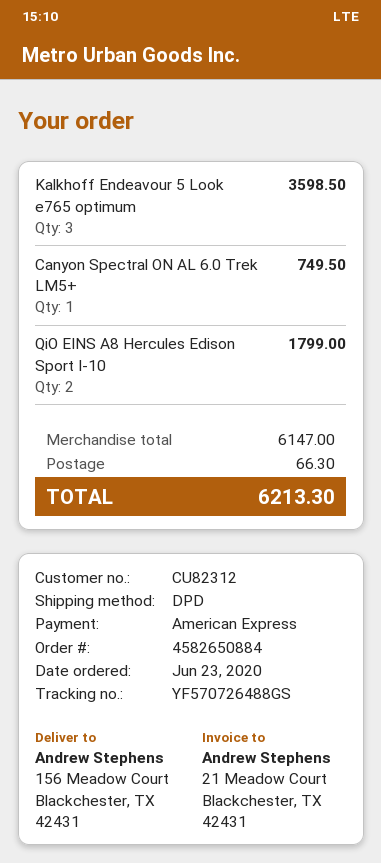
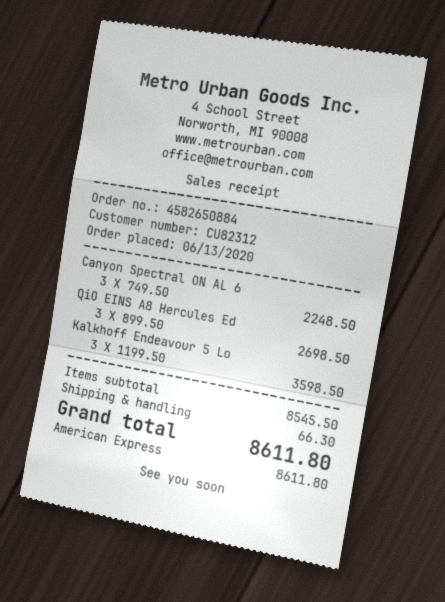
order date: 2020-06-23 -> 2020-06-13
Canyon Spectral ON AL 6.0 Trek LM5+: 1 for 749.50 -> 3 for 2248.50
QiO EINS A8 Hercules Edison Sport I-10: 2 for 1799.00 -> 3 for 2698.50
subtotal: 6147.00 -> 8545.50
total: 6213.30 -> 8611.80

